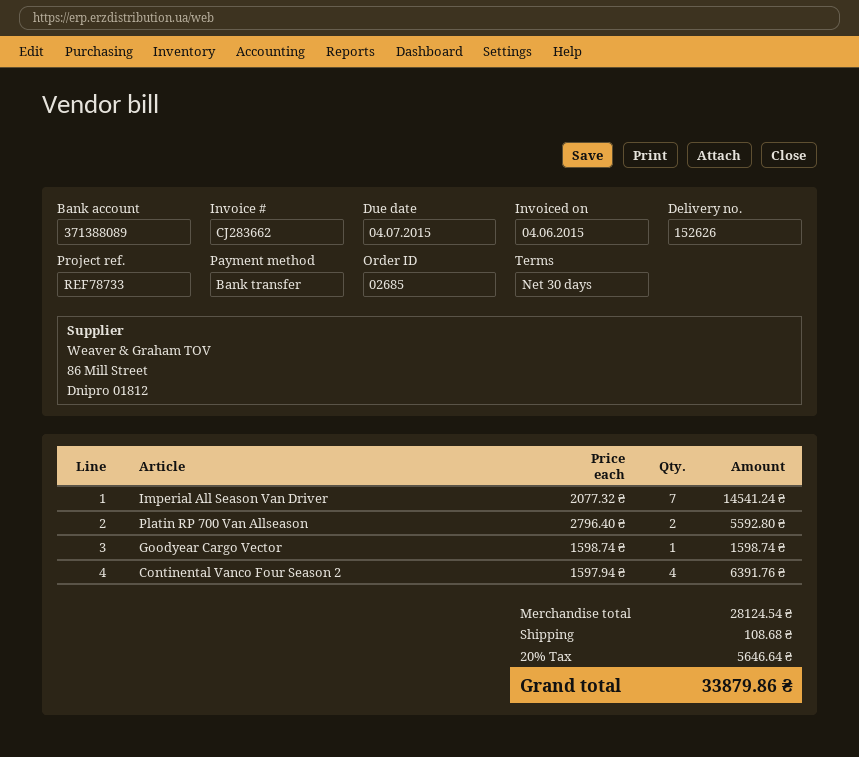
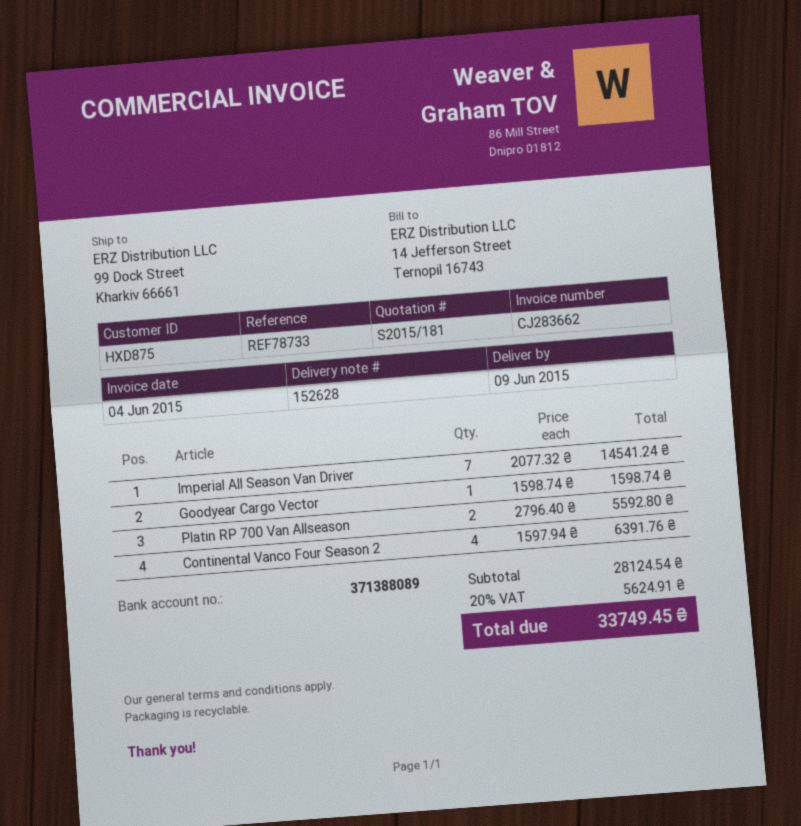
delivery note number: 152626 -> 152628
shipping: 108.68 -> none
tax: 20% = 5646.64 -> 20% = 5624.91
total: 33879.86 -> 33749.45

